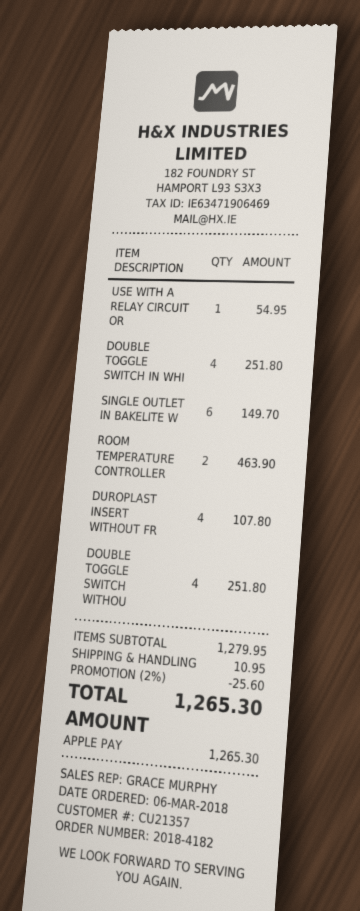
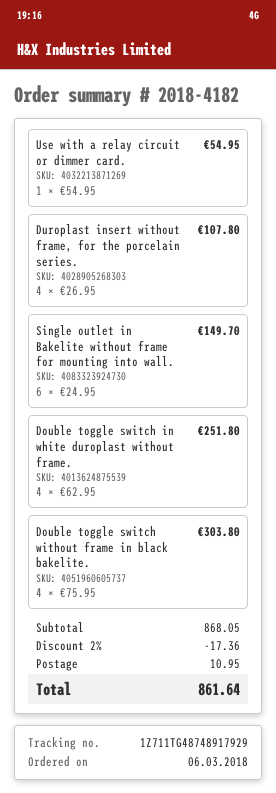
ROOM TEMPERATURE CONTROLLER: 2 for 463.90 -> none
DOUBLE TOGGLE SWITCH WITHOU: 4 for 251.80 -> 4 for 303.80
subtotal: 1279.95 -> 868.05
discount: 2% = 25.60 -> 2% = 17.36
total: 1265.30 -> 861.64

